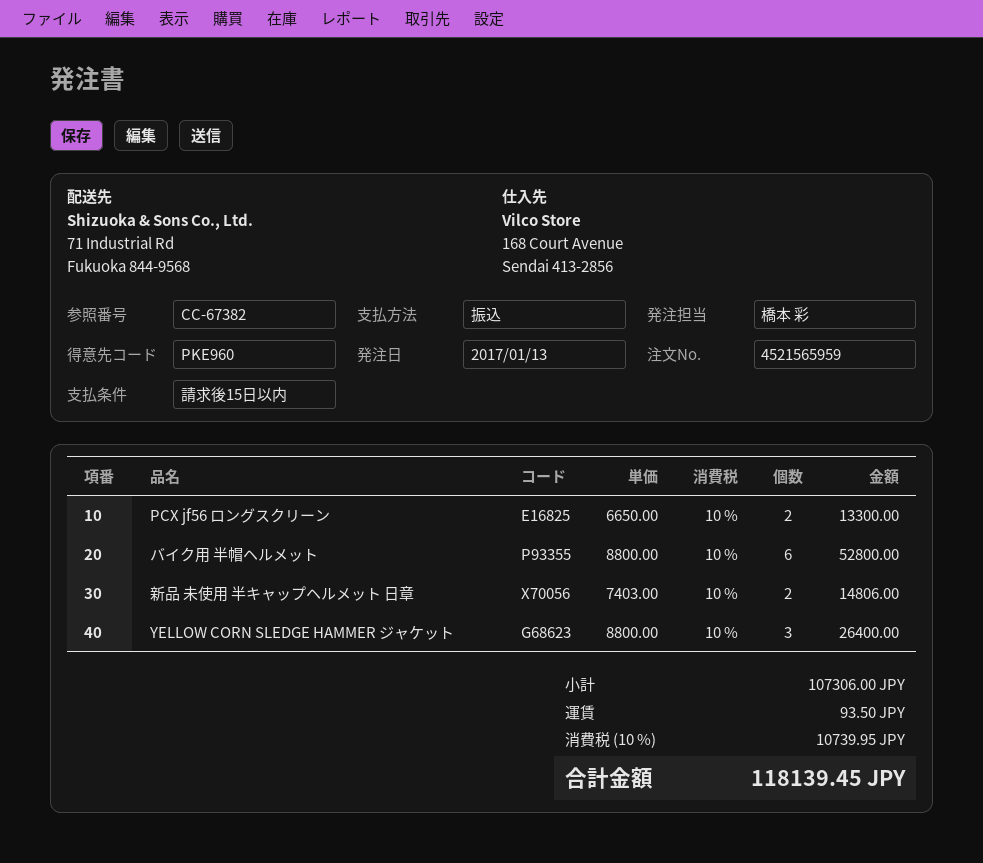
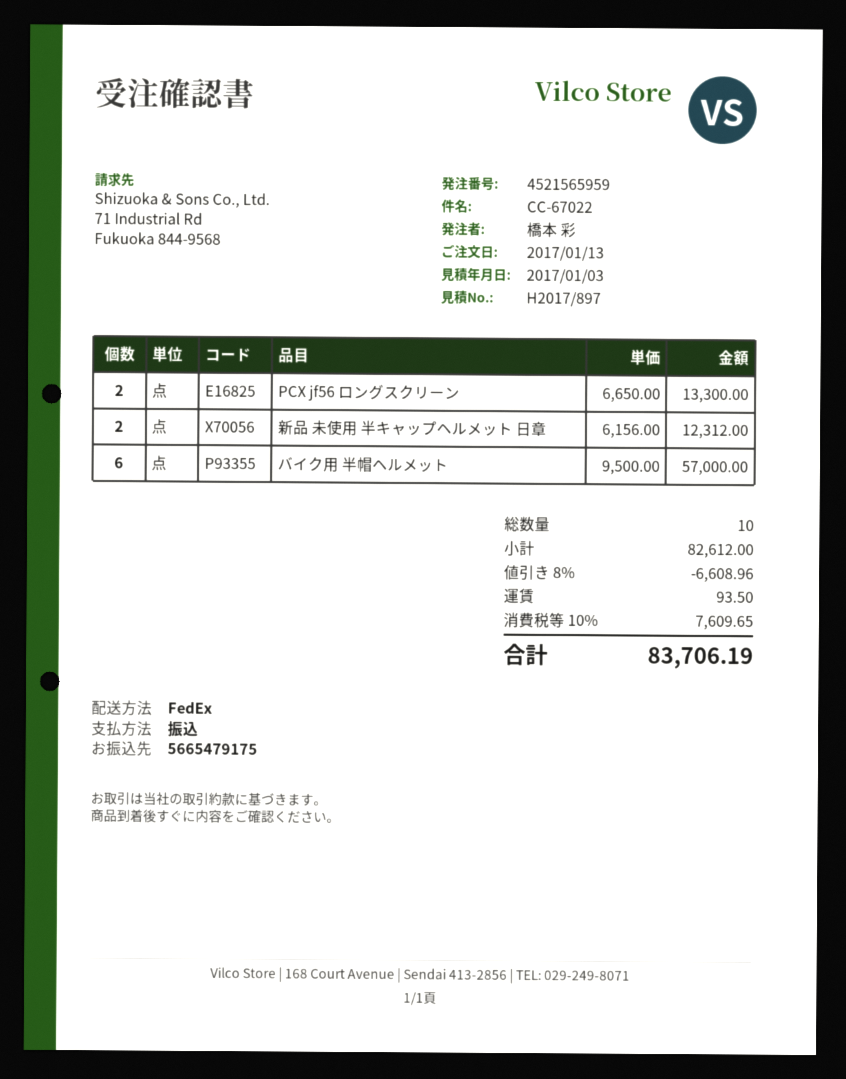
reference: CC-67382 -> CC-67022
バイク用 半帽ヘルメット: 6 x 8800.00 = 52800.00 -> 6 x 9500.00 = 57000.00
新品 未使用 半キャップヘルメット 日章: 2 x 7403.00 = 14806.00 -> 2 x 6156.00 = 12312.00
YELLOW CORN SLEDGE HAMMER ジャケット: 3 x 8800.00 = 26400.00 -> none
subtotal: 107306.00 -> 82612.00
discount: none -> 8% = 6608.96
tax: 10% = 10739.95 -> 10% = 7609.65
total: 118139.45 -> 83706.19

